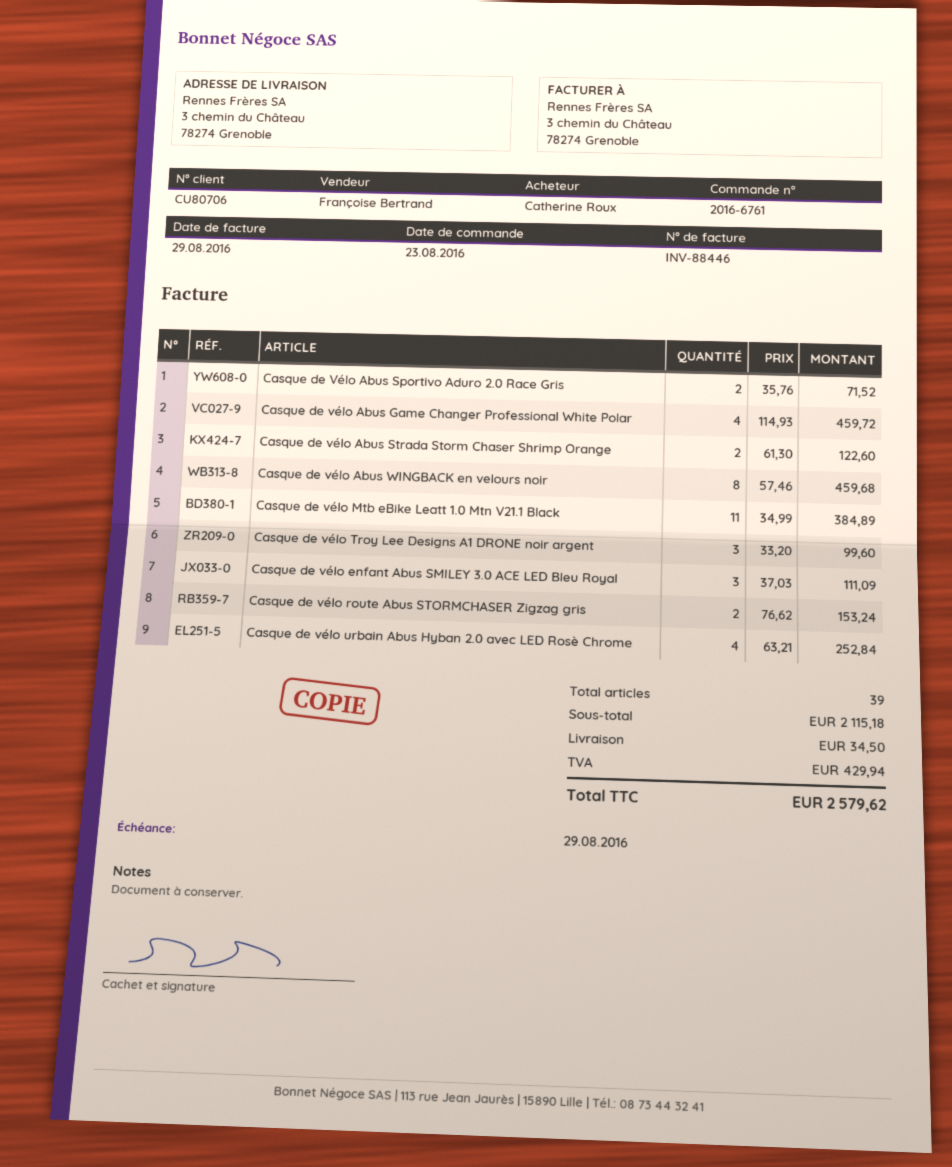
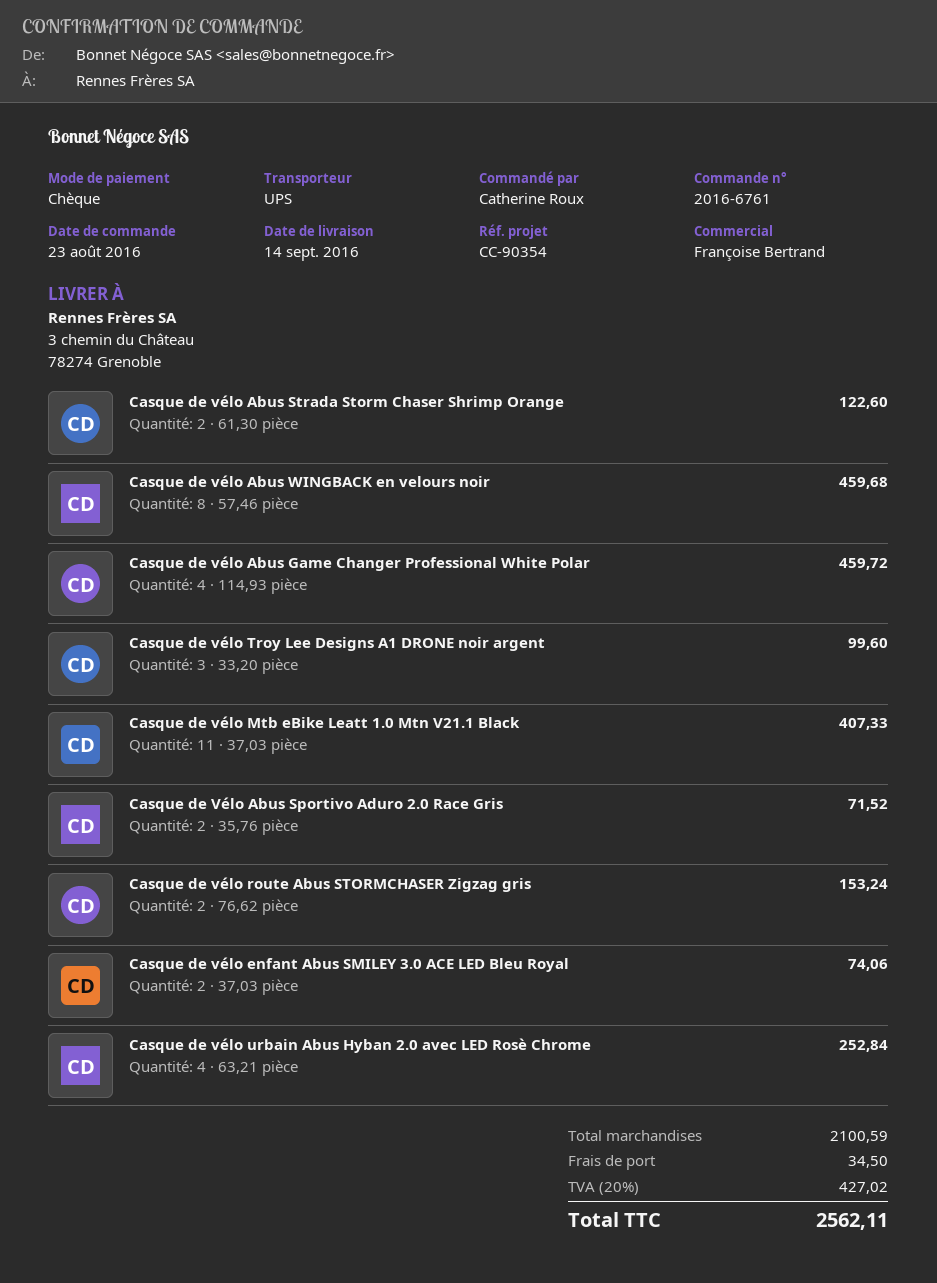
Casque de vélo Mtb eBike Leatt 1.0 Mtn V21.1 Black: 11 x 34.99 = 384.89 -> 11 x 37.03 = 407.33
Casque de vélo enfant Abus SMILEY 3.0 ACE LED Bleu Royal: 3 x 37.03 = 111.09 -> 2 x 37.03 = 74.06
subtotal: 2115.18 -> 2100.59
tax: 429.94 -> 427.02
total: 2579.62 -> 2562.11

